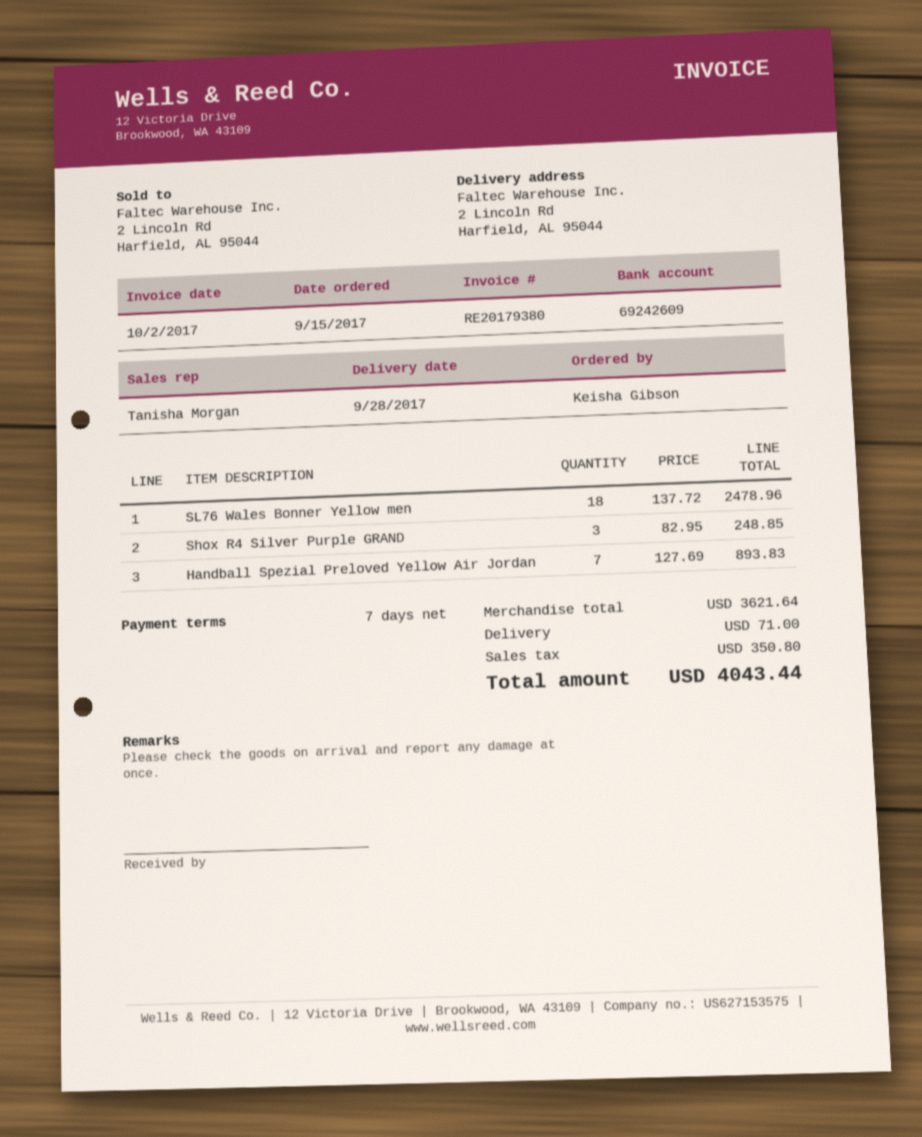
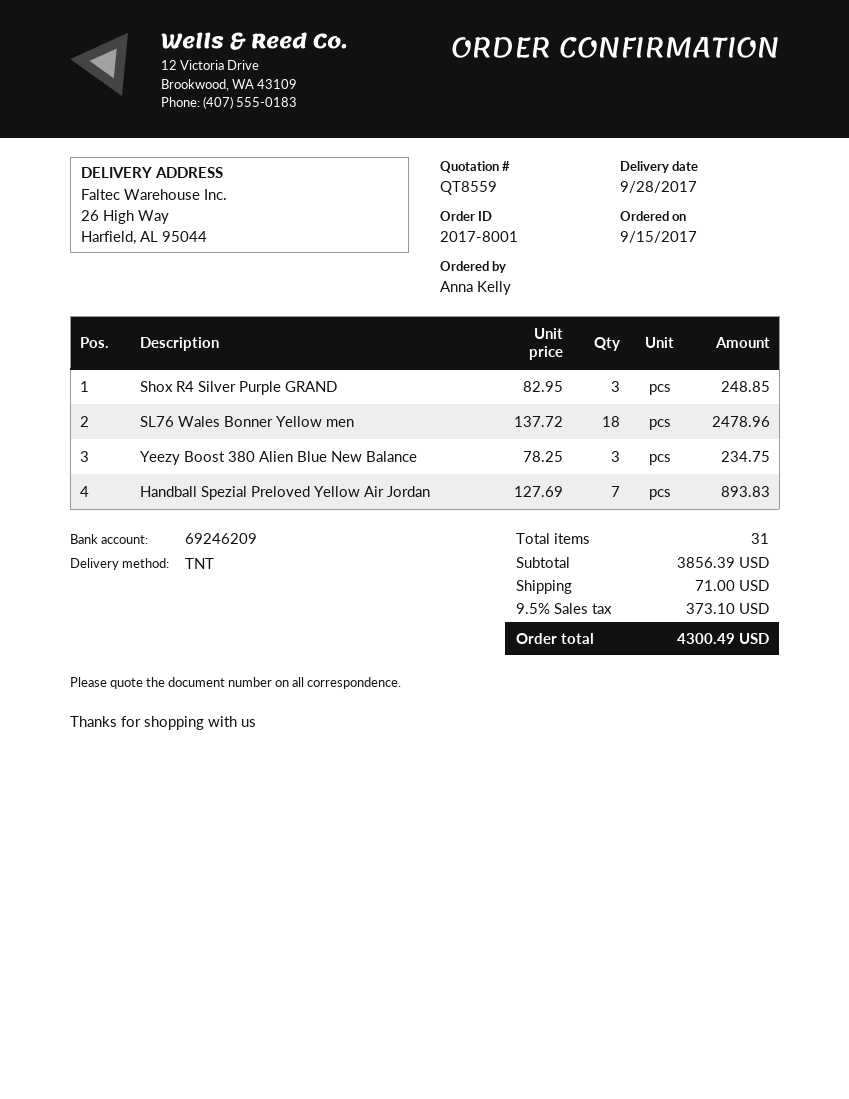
ordered by: Keisha Gibson -> Anna Kelly
bank account: 69242609 -> 69246209
ship to: 2 Lincoln Rd, Harfield, AL 95044 -> 26 High Way, Harfield, AL 95044
Yeezy Boost 380 Alien Blue New Balance: none -> 3 x 78.25 = 234.75
subtotal: 3621.64 -> 3856.39
tax: 350.80 -> 373.10
total: 4043.44 -> 4300.49

